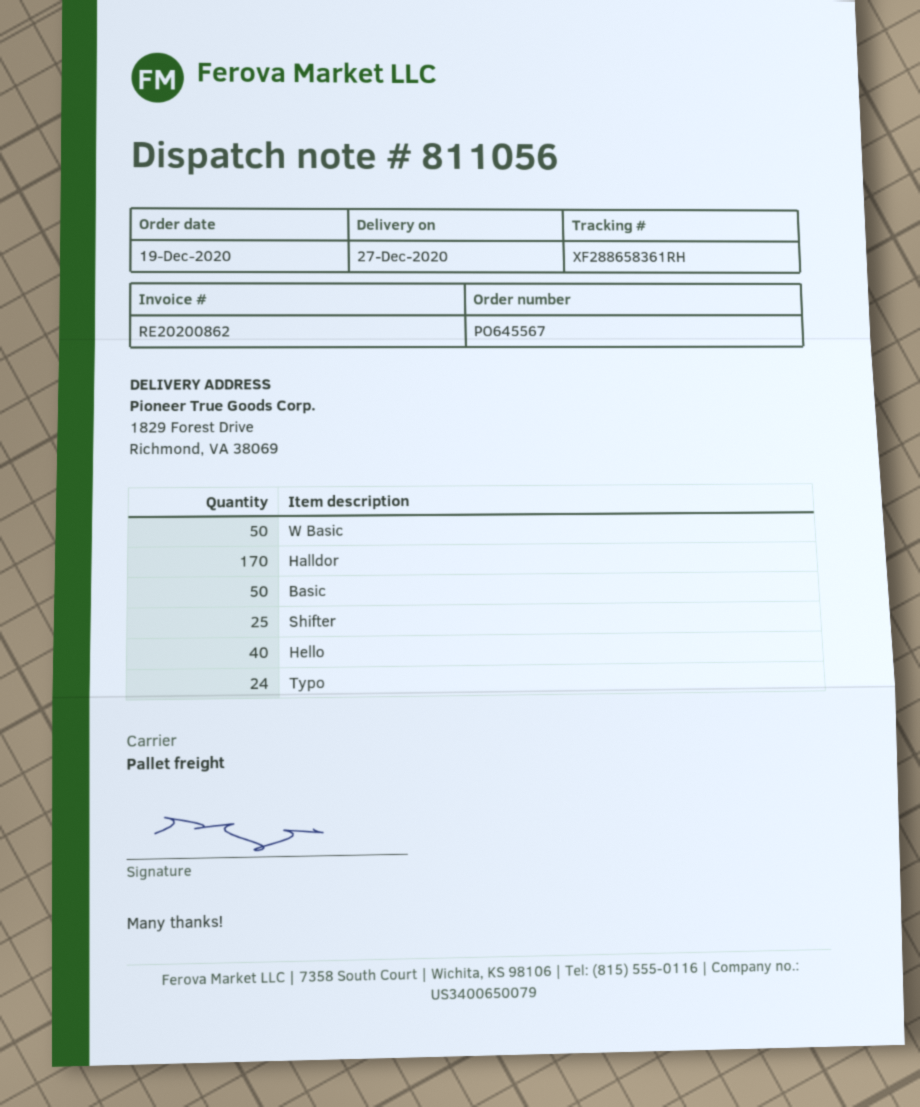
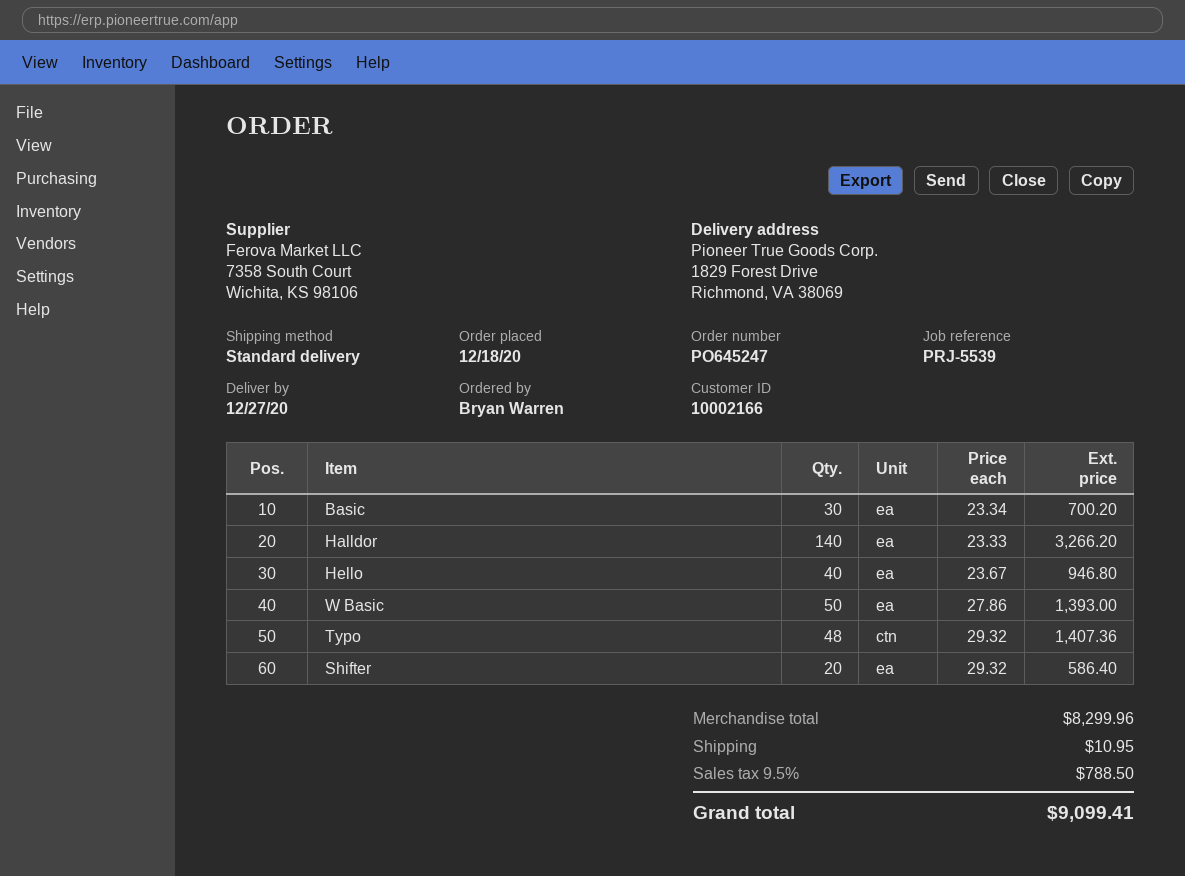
order number: PO645567 -> PO645247
order date: 2020-12-19 -> 2020-12-18
shipping method: pallet freight -> standard
Halldor: 170 -> 140
Basic: 50 -> 30
Shifter: 25 -> 20
Typo: 24 -> 48

